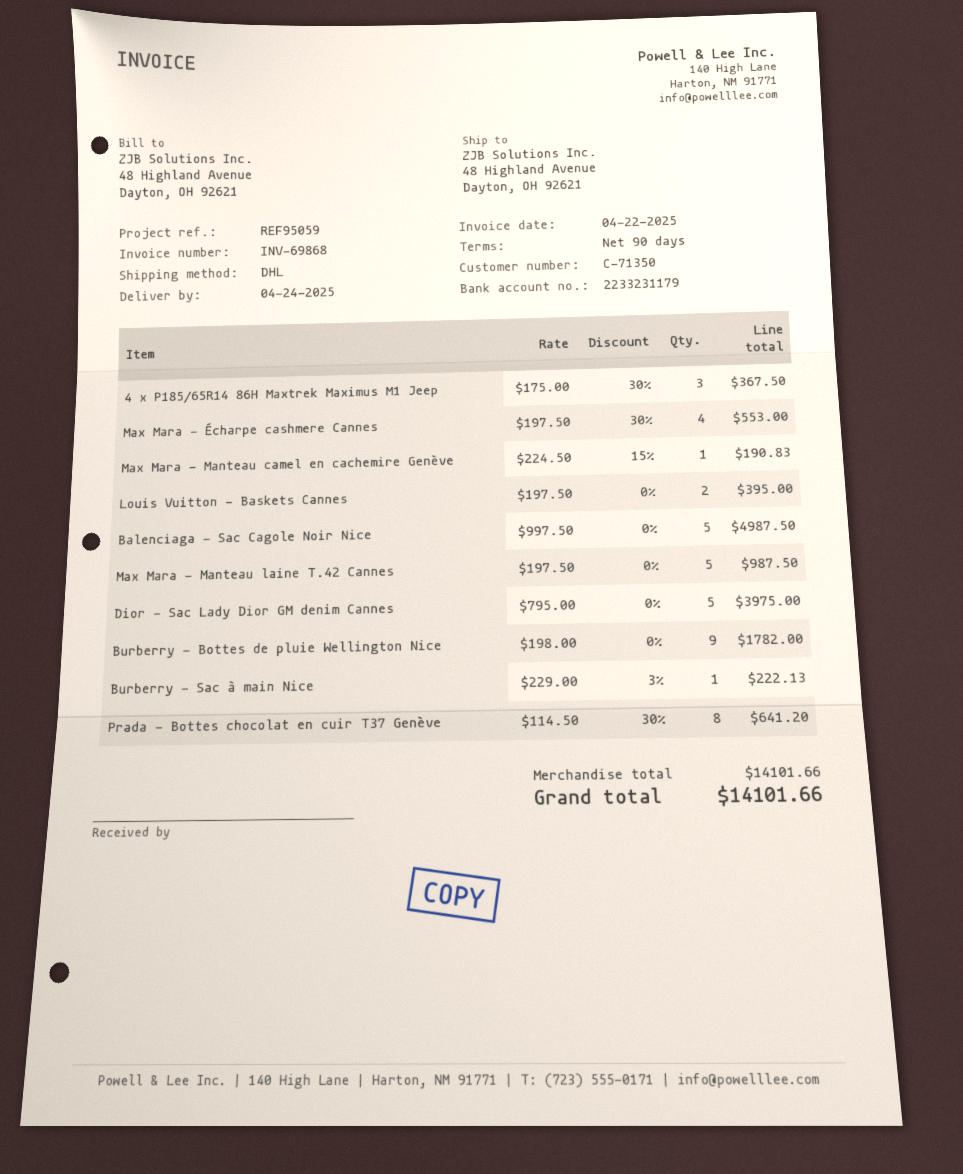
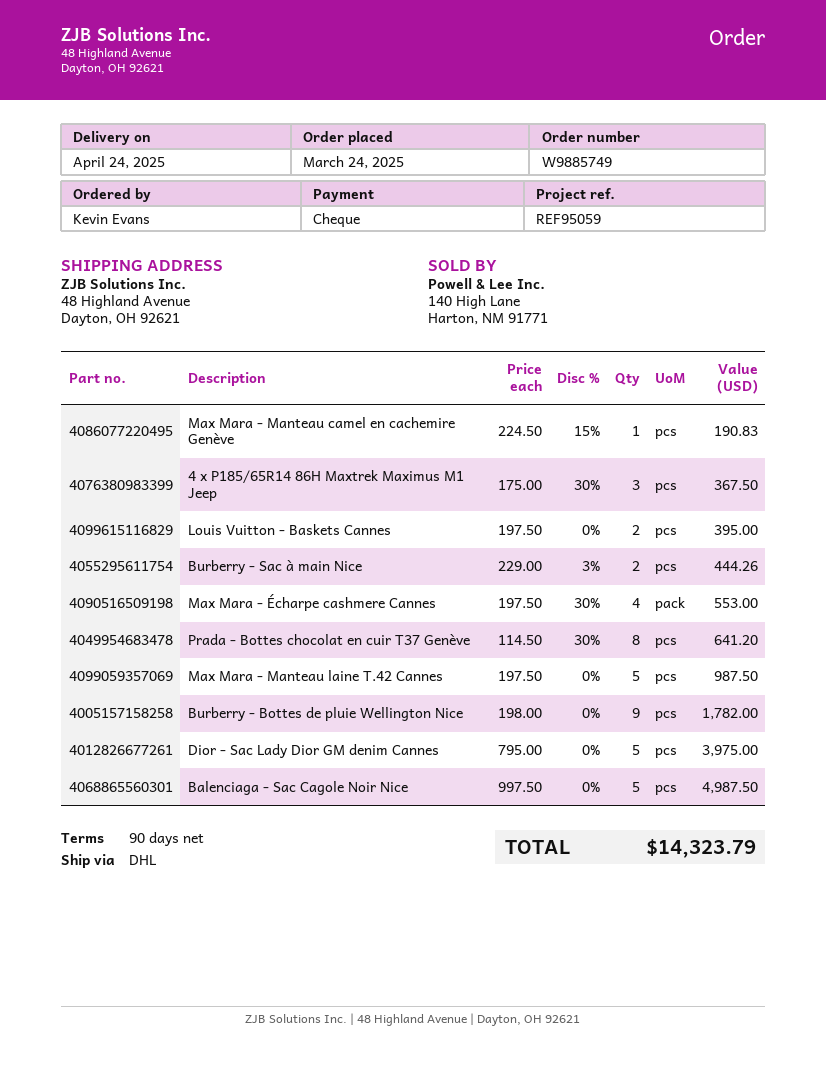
Burberry - Sac à main Nice: 1 x 229.00 - 3% = 222.13 -> 2 x 229.00 - 3% = 444.26
total: 14101.66 -> 14323.79

